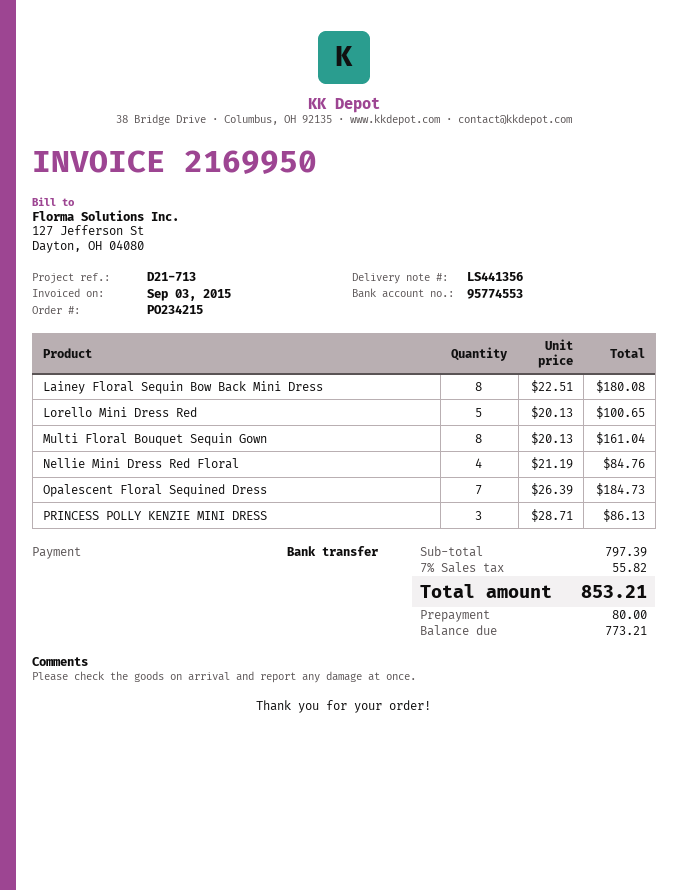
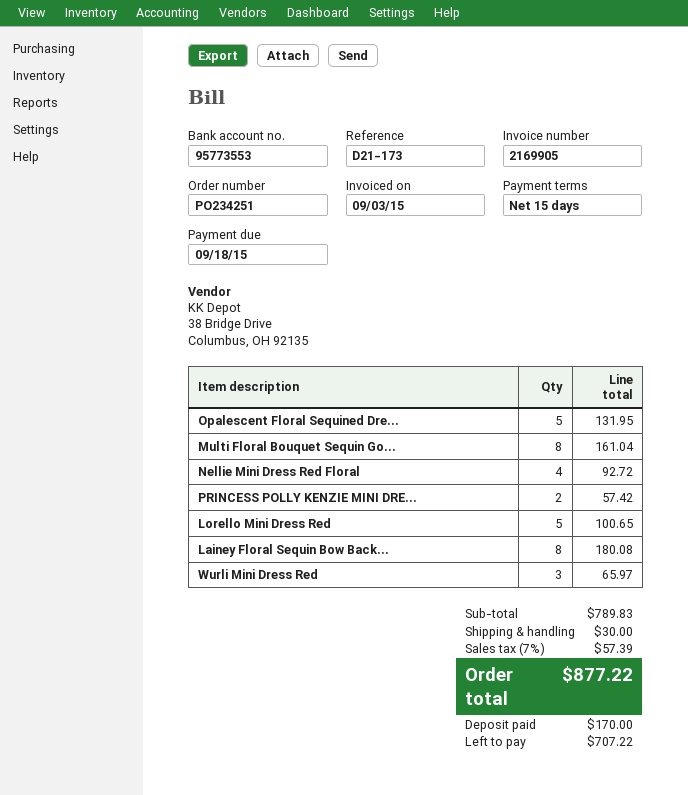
order number: PO234215 -> PO234251
invoice number: 2169950 -> 2169905
reference: D21-713 -> D21-173
bank account: 95774553 -> 95773553
Nellie Mini Dress Red Floral: 4 for 84.76 -> 4 for 92.72
Opalescent Floral Sequined Dress: 7 for 184.73 -> 5 for 131.95
PRINCESS POLLY KENZIE MINI DRESS: 3 for 86.13 -> 2 for 57.42
Wurli Mini Dress Red: none -> 3 for 65.97
subtotal: 797.39 -> 789.83
shipping: none -> 30.00
tax: 7% = 55.82 -> 7% = 57.39
total: 853.21 -> 877.22
deposit: 80.00 -> 170.00
balance: 773.21 -> 707.22

